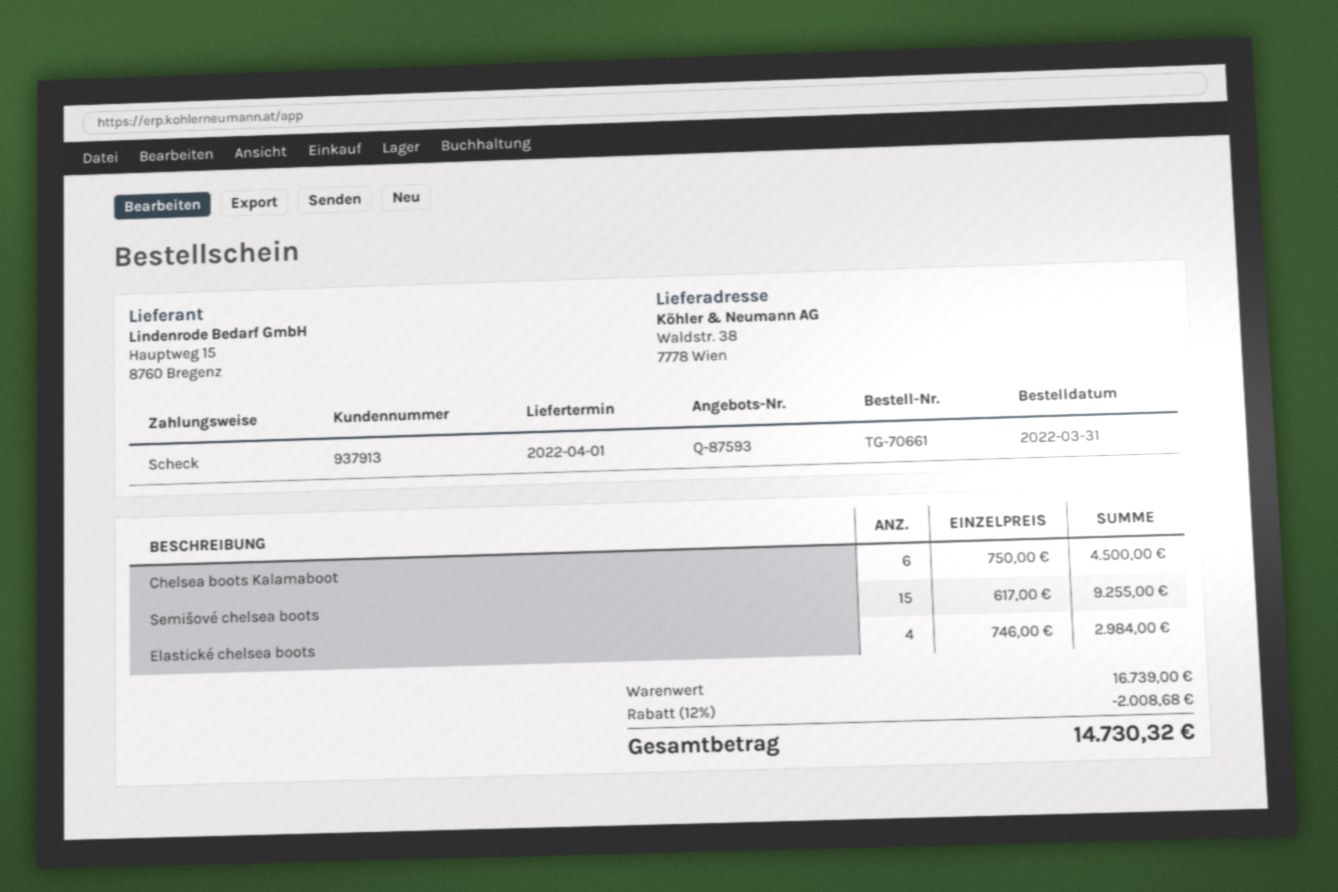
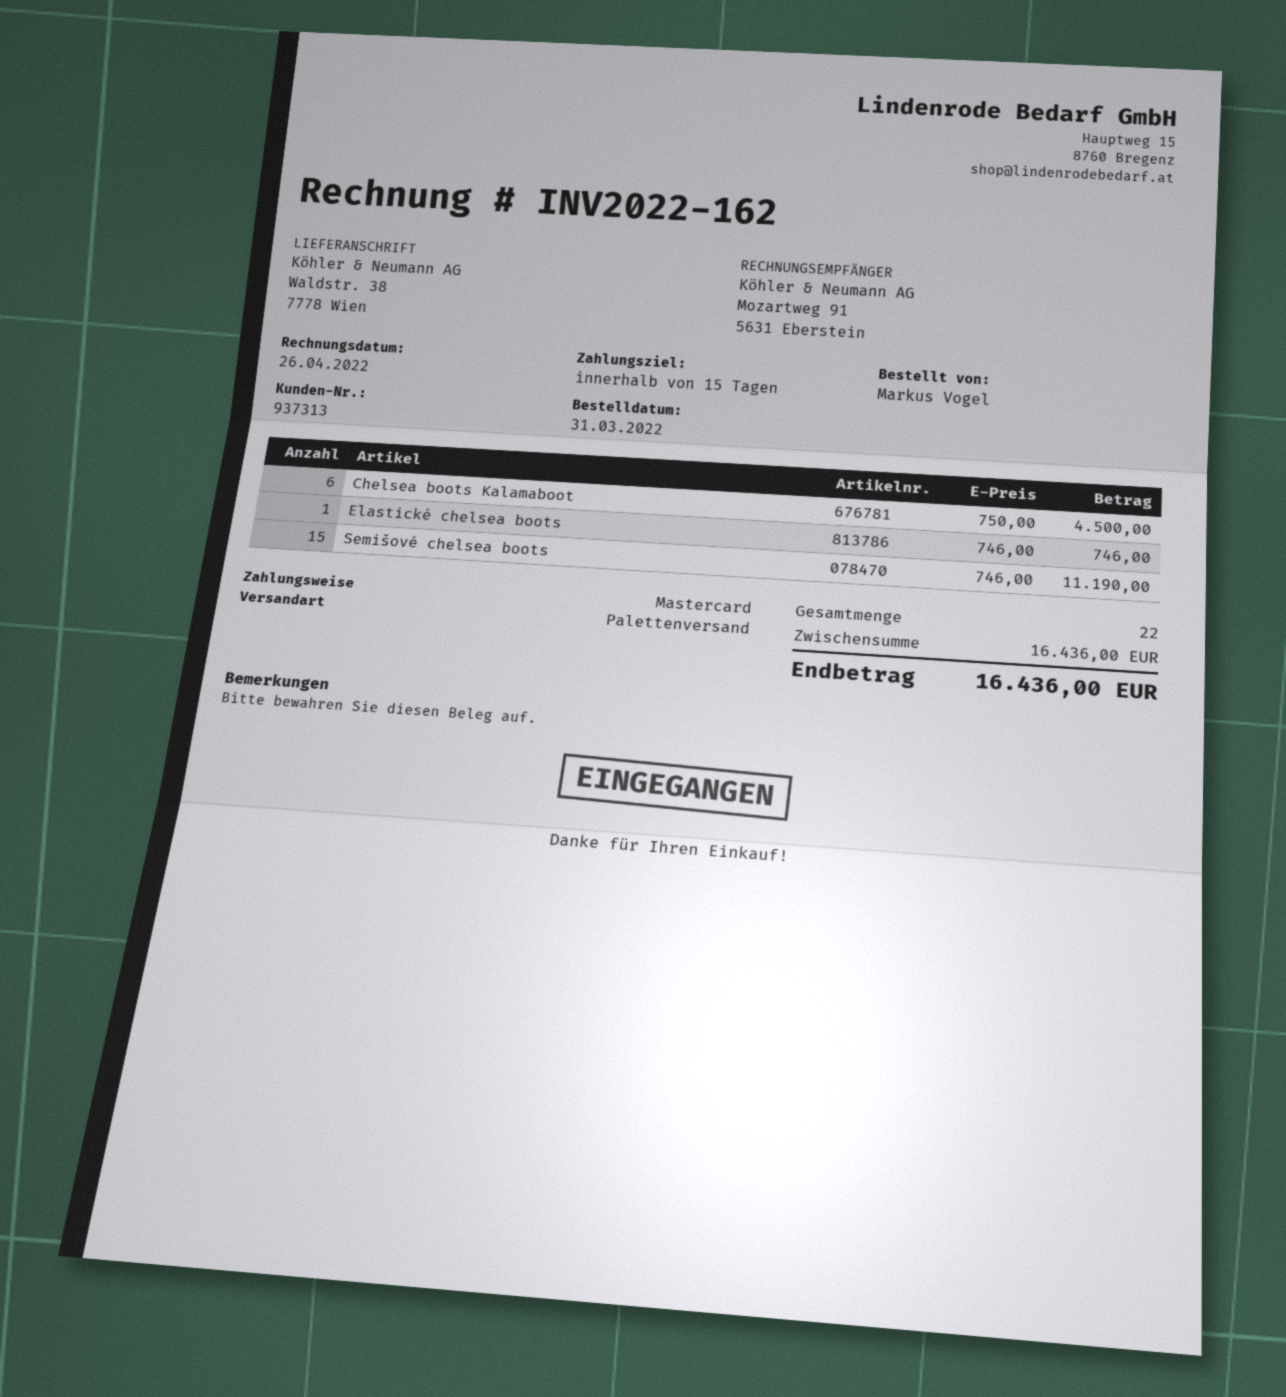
customer number: 937913 -> 937313
payment method: cheque -> Mastercard
Semišové chelsea boots: 15 x 617.00 = 9255.00 -> 15 x 746.00 = 11190.00
Elastické chelsea boots: 4 x 746.00 = 2984.00 -> 1 x 746.00 = 746.00
subtotal: 16739.00 -> 16436.00
discount: 12% = 2008.68 -> none
total: 14730.32 -> 16436.00

